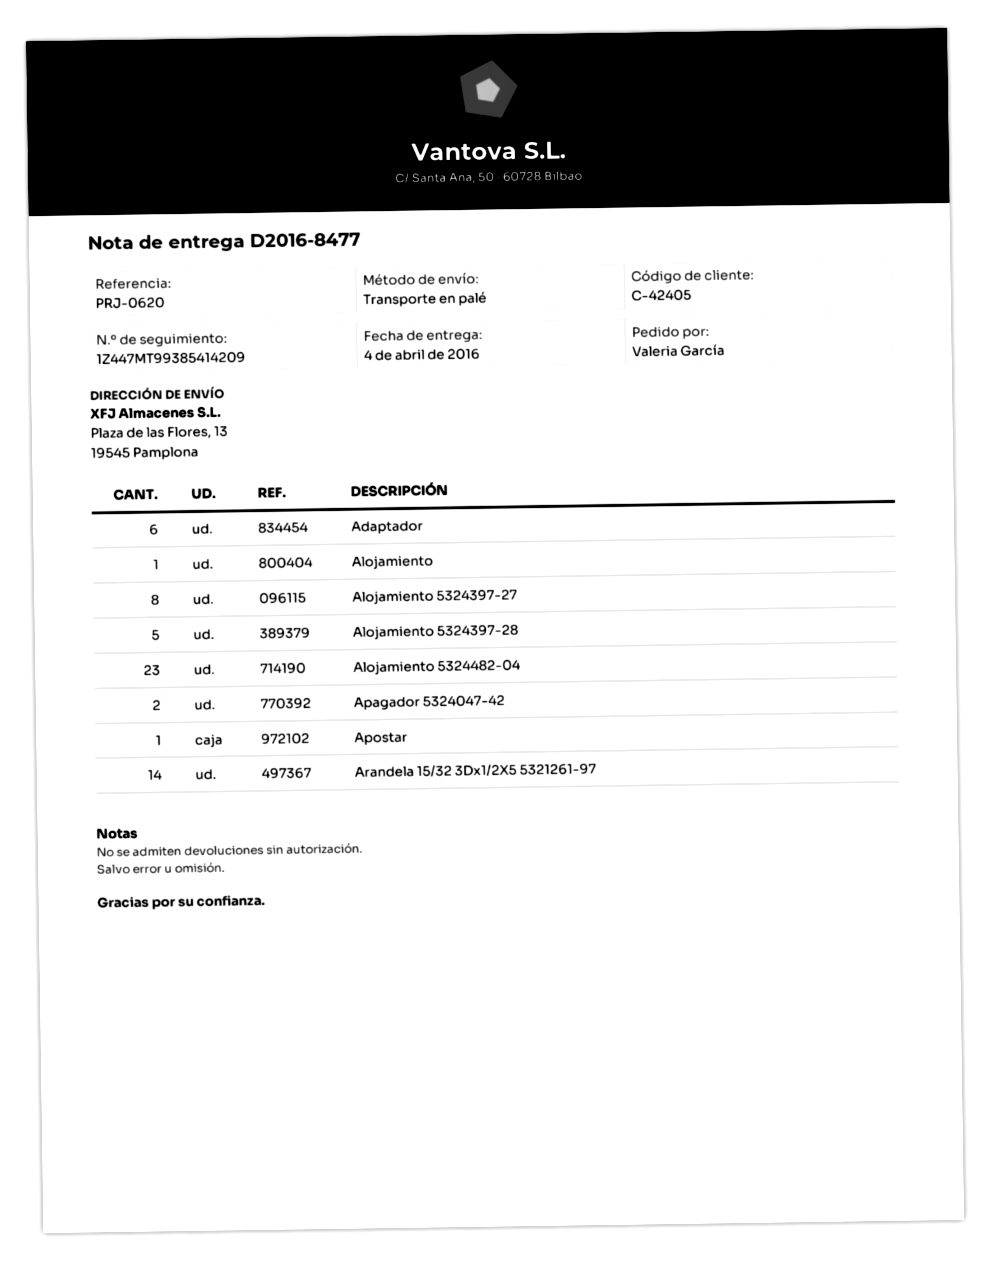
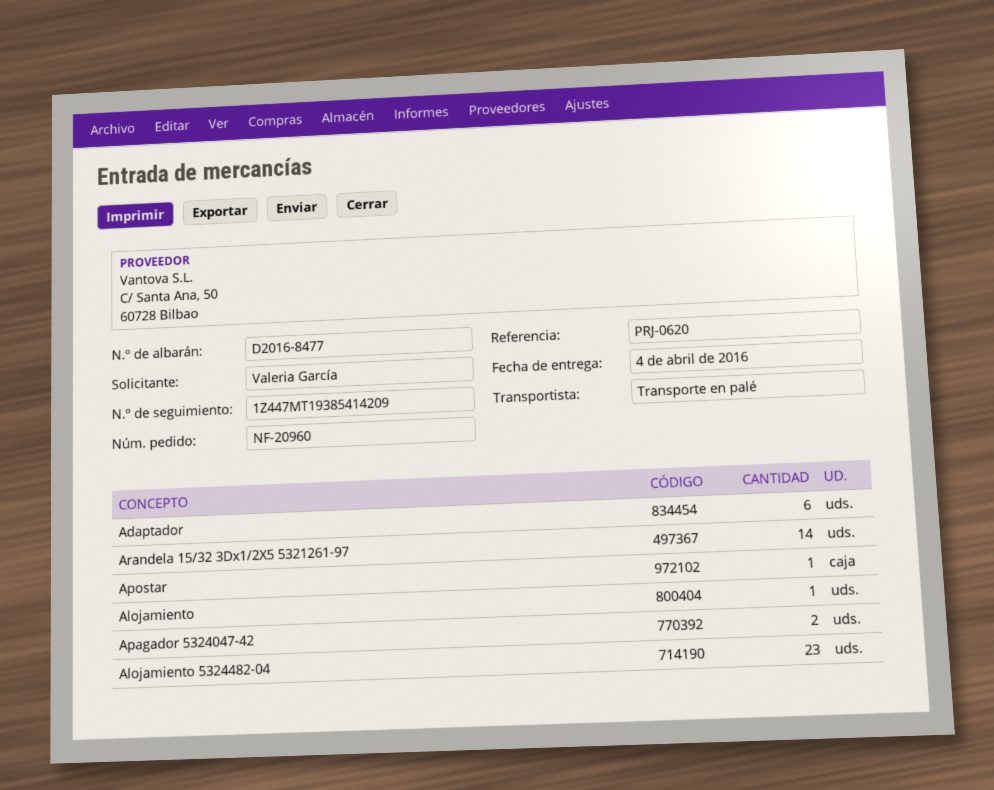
tracking number: 1Z447MT99385414209 -> 1Z447MT19385414209
Alojamiento 5324397-27: 8 -> none
Alojamiento 5324397-28: 5 -> none

